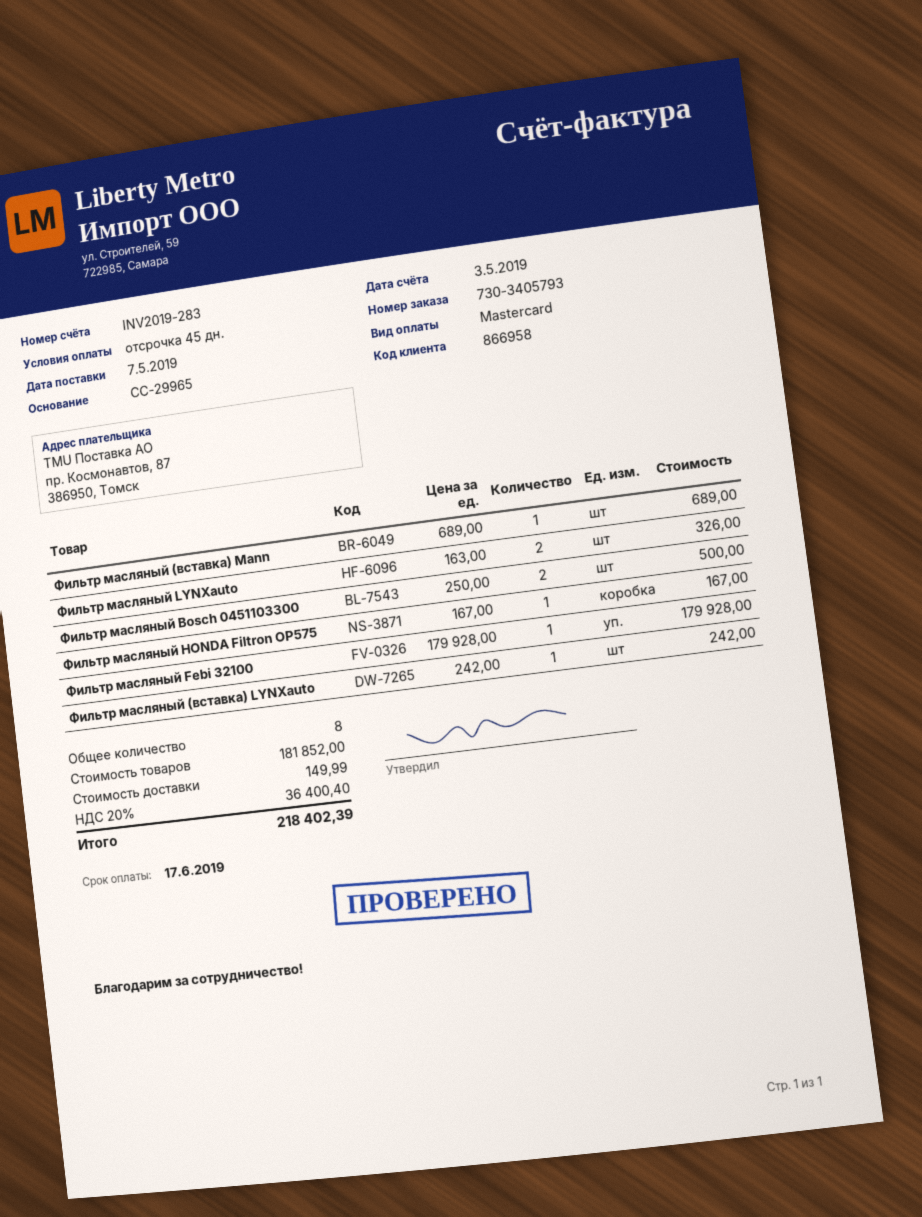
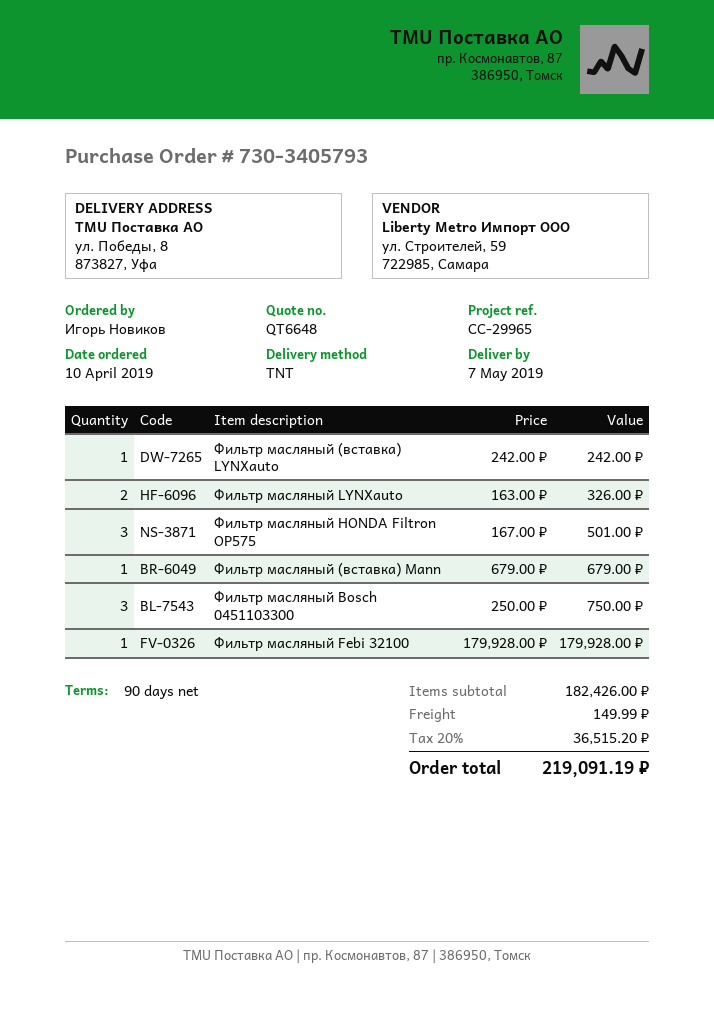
payment terms: 45 days -> 90 days
Фильтр масляный (вставка) Mann: 1 x 689.00 = 689.00 -> 1 x 679.00 = 679.00
Фильтр масляный Bosch 0451103300: 2 x 250.00 = 500.00 -> 3 x 250.00 = 750.00
Фильтр масляный HONDA Filtron OP575: 1 x 167.00 = 167.00 -> 3 x 167.00 = 501.00
subtotal: 181852.00 -> 182426.00
tax: 20% = 36400.40 -> 20% = 36515.20
total: 218402.39 -> 219091.19

